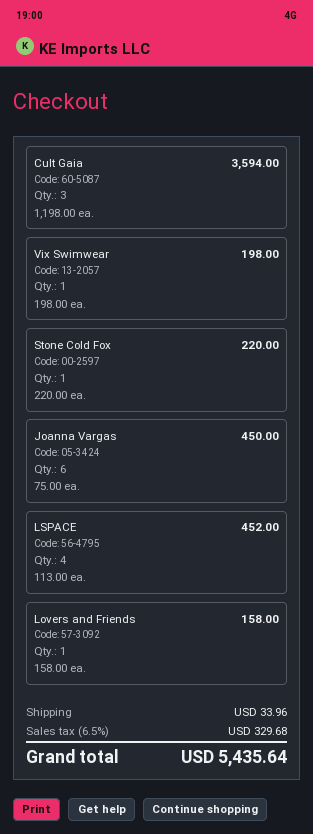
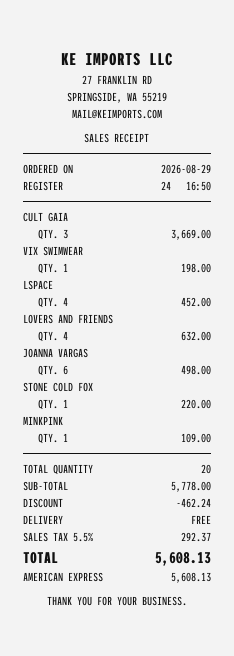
Cult Gaia: 3 for 3594.00 -> 3 for 3669.00
Joanna Vargas: 6 for 450.00 -> 6 for 498.00
Lovers and Friends: 1 for 158.00 -> 4 for 632.00
MINKPINK: none -> 1 for 109.00
discount: none -> 462.24
shipping: 33.96 -> 0.00
tax: 6.5% = 329.68 -> 5.5% = 292.37
total: 5435.64 -> 5608.13

